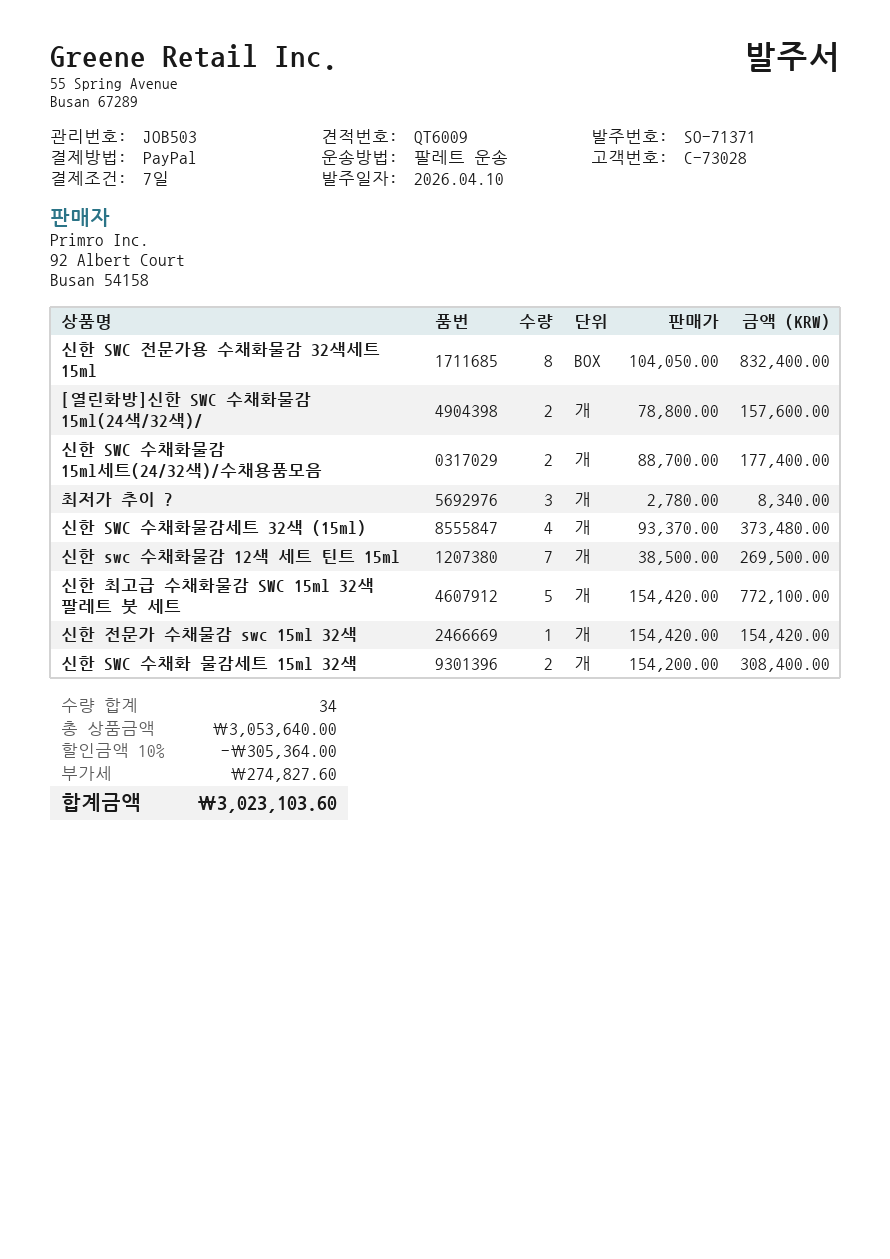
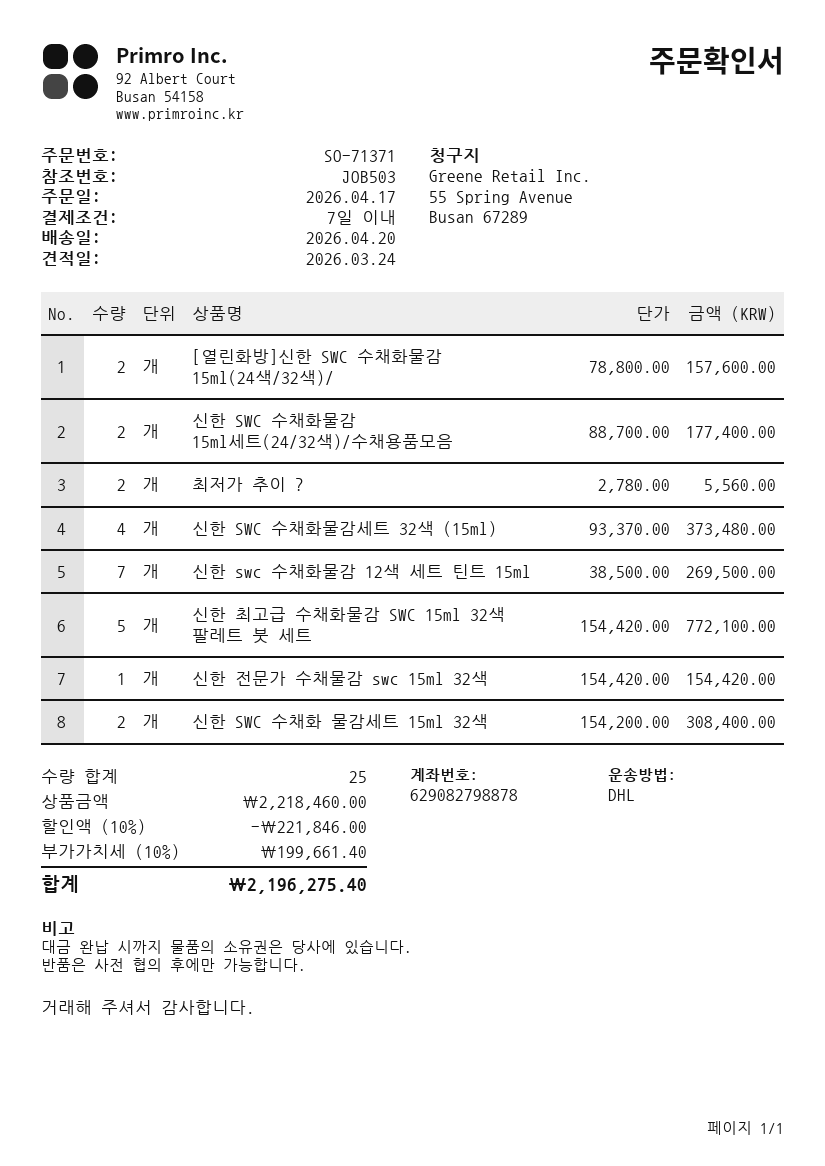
order date: 2026-04-10 -> 2026-04-17
shipping method: pallet freight -> DHL
신한 SWC 전문가용 수채화물감 32색세트 15ml: 8 x 104050.00 = 832400.00 -> none
최저가 추이 ?: 3 x 2780.00 = 8340.00 -> 2 x 2780.00 = 5560.00
total quantity: 34 -> 25
subtotal: 3053640.00 -> 2218460.00
discount: 10% = 305364.00 -> 10% = 221846.00
tax: 274827.60 -> 199661.40
total: 3023103.60 -> 2196275.40

